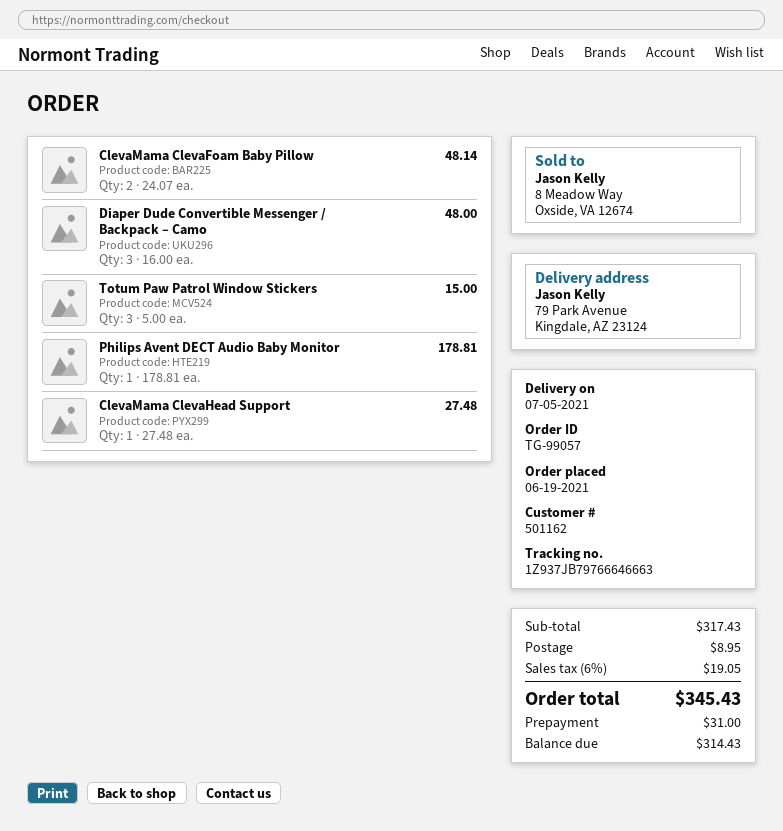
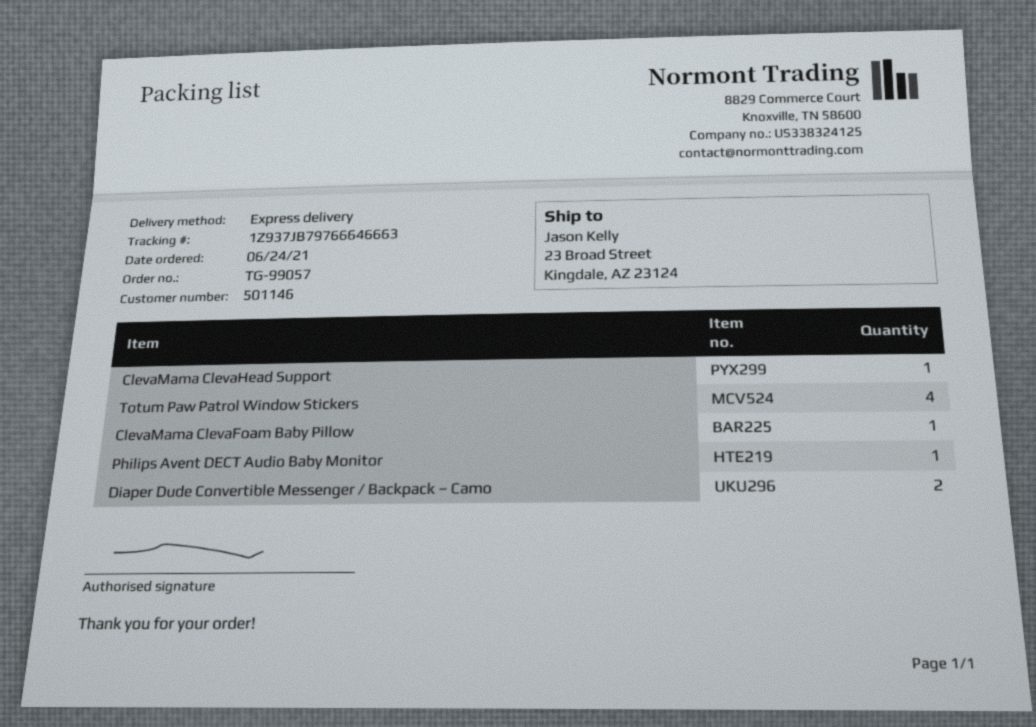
order date: 2021-06-19 -> 2021-06-24
customer number: 501162 -> 501146
ship to: 79 Park Avenue, Kingdale, AZ 23124 -> 23 Broad Street, Kingdale, AZ 23124
ClevaMama ClevaFoam Baby Pillow: 2 -> 1
Diaper Dude Convertible Messenger / Backpack – Camo: 3 -> 2
Totum Paw Patrol Window Stickers: 3 -> 4

